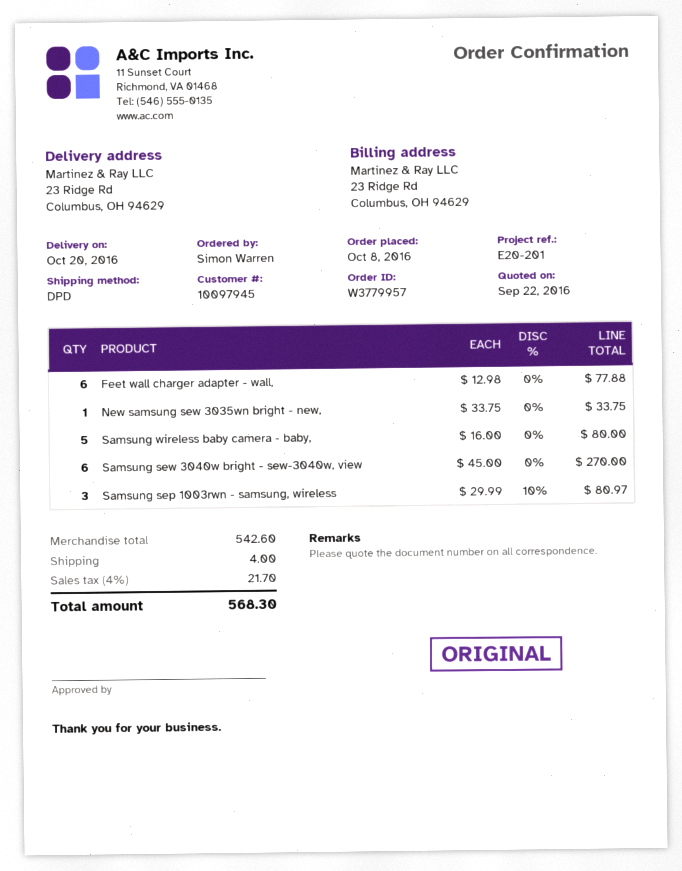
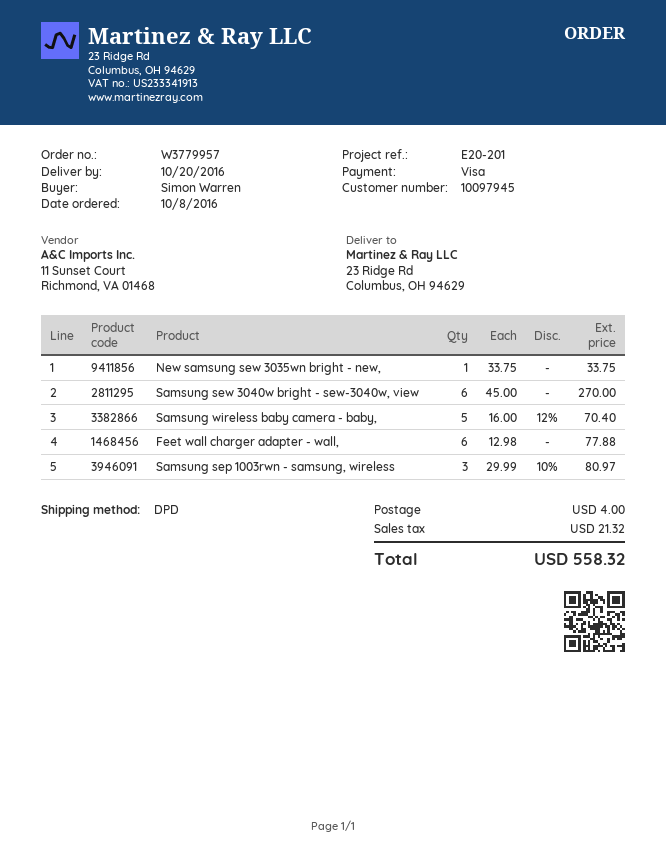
Samsung wireless baby camera - baby,: 5 x 16.00 = 80.00 -> 5 x 16.00 - 12% = 70.40
tax: 21.70 -> 21.32
total: 568.30 -> 558.32

